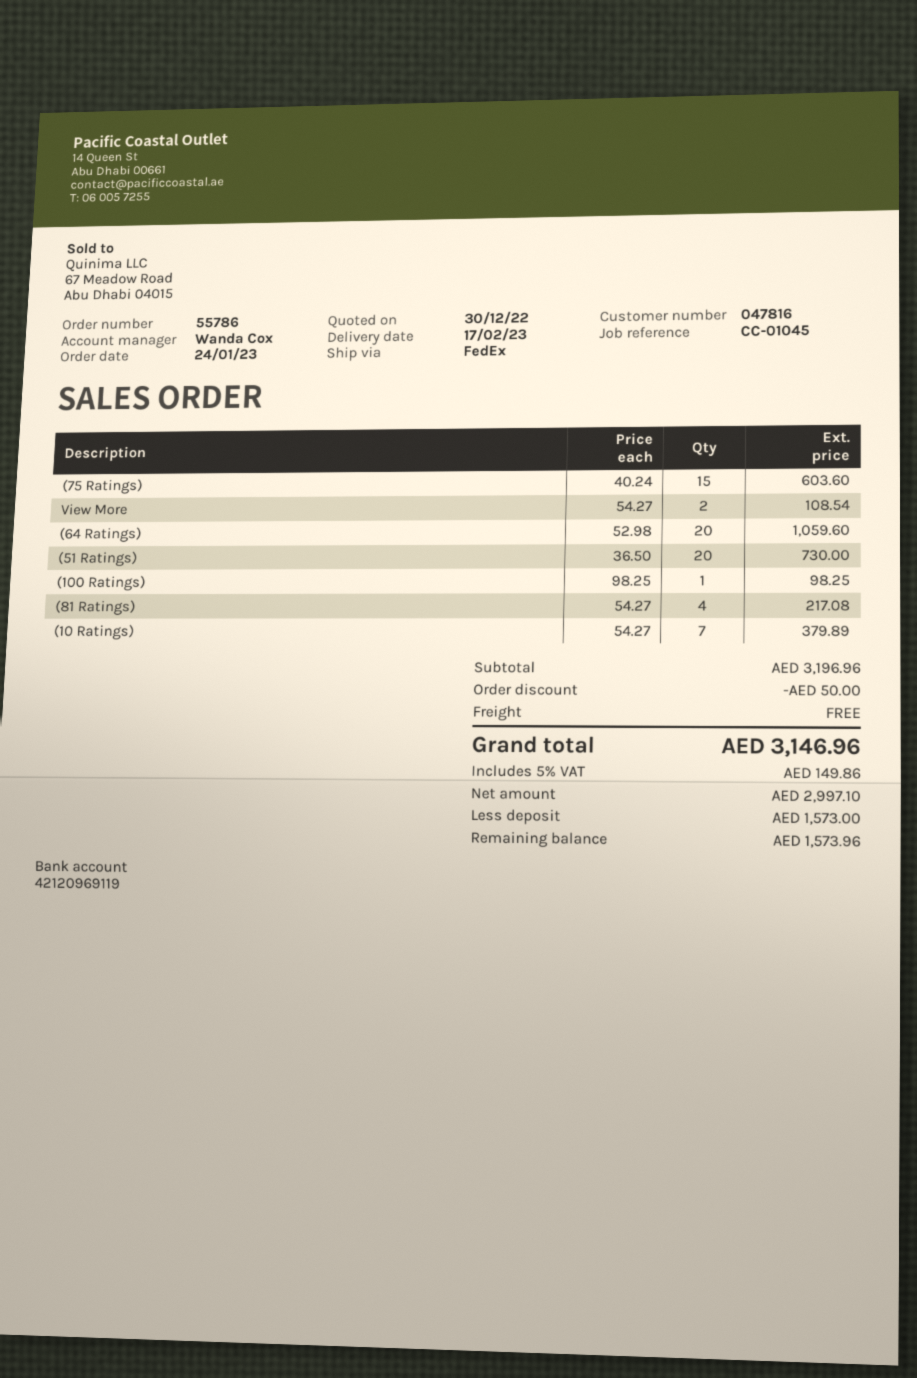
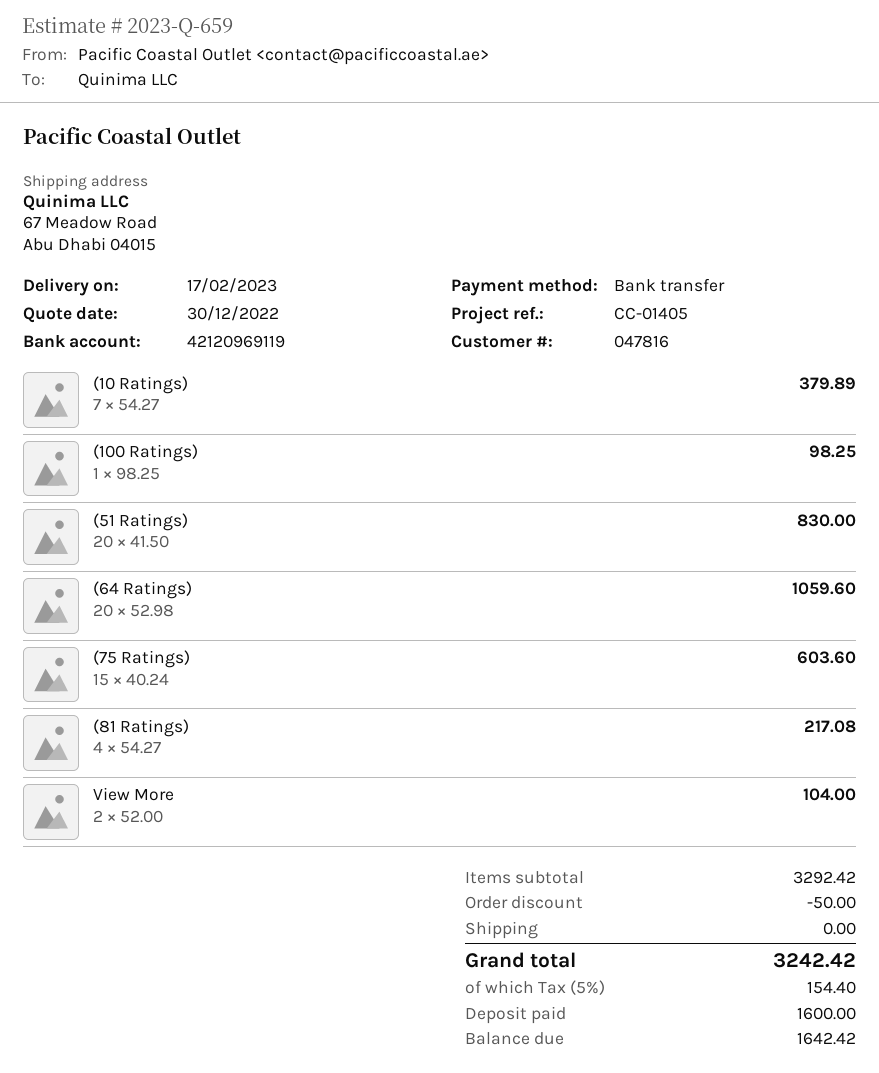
reference: CC-01045 -> CC-01405
View More: 2 x 54.27 = 108.54 -> 2 x 52.00 = 104.00
(51 Ratings): 20 x 36.50 = 730.00 -> 20 x 41.50 = 830.00
subtotal: 3196.96 -> 3292.42
tax: 5% = 149.86 -> 5% = 154.40
total: 3146.96 -> 3242.42
deposit: 1573.00 -> 1600.00
balance: 1573.96 -> 1642.42

